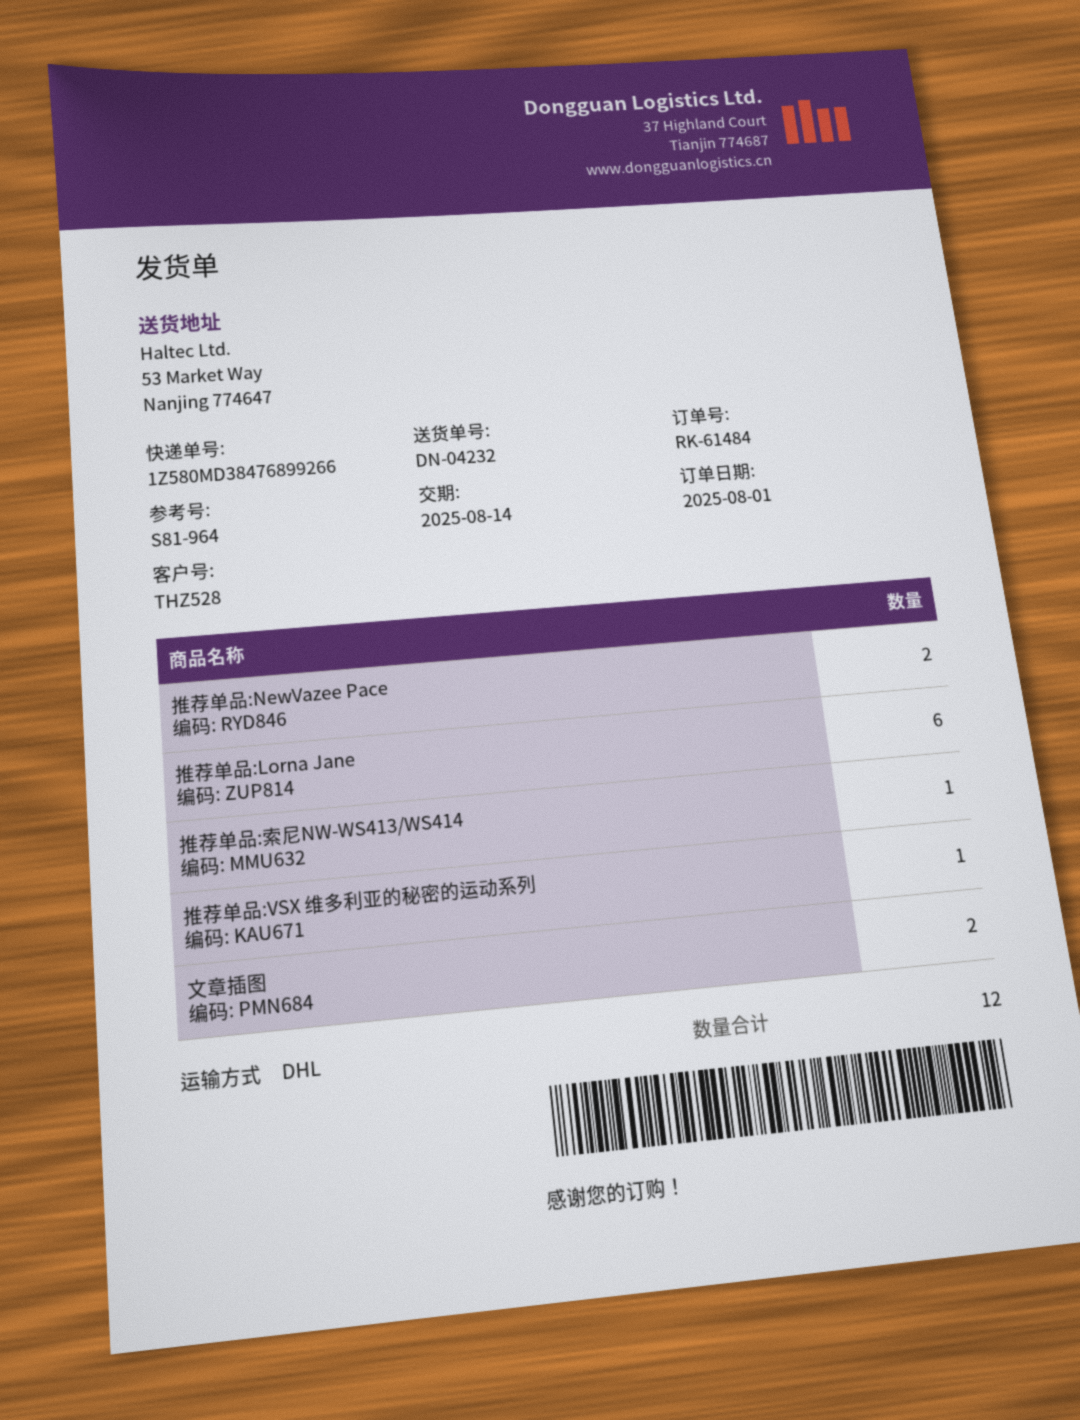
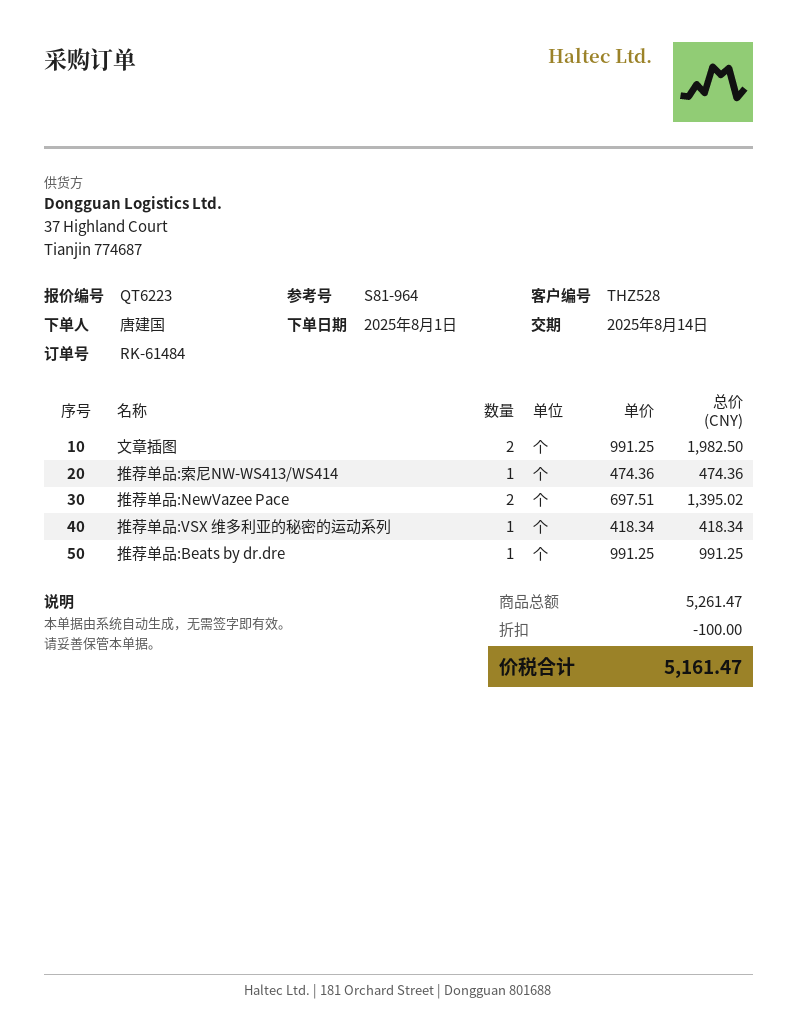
推荐单品:Lorna Jane: 6 -> none
推荐单品:Beats by dr.dre: none -> 1

